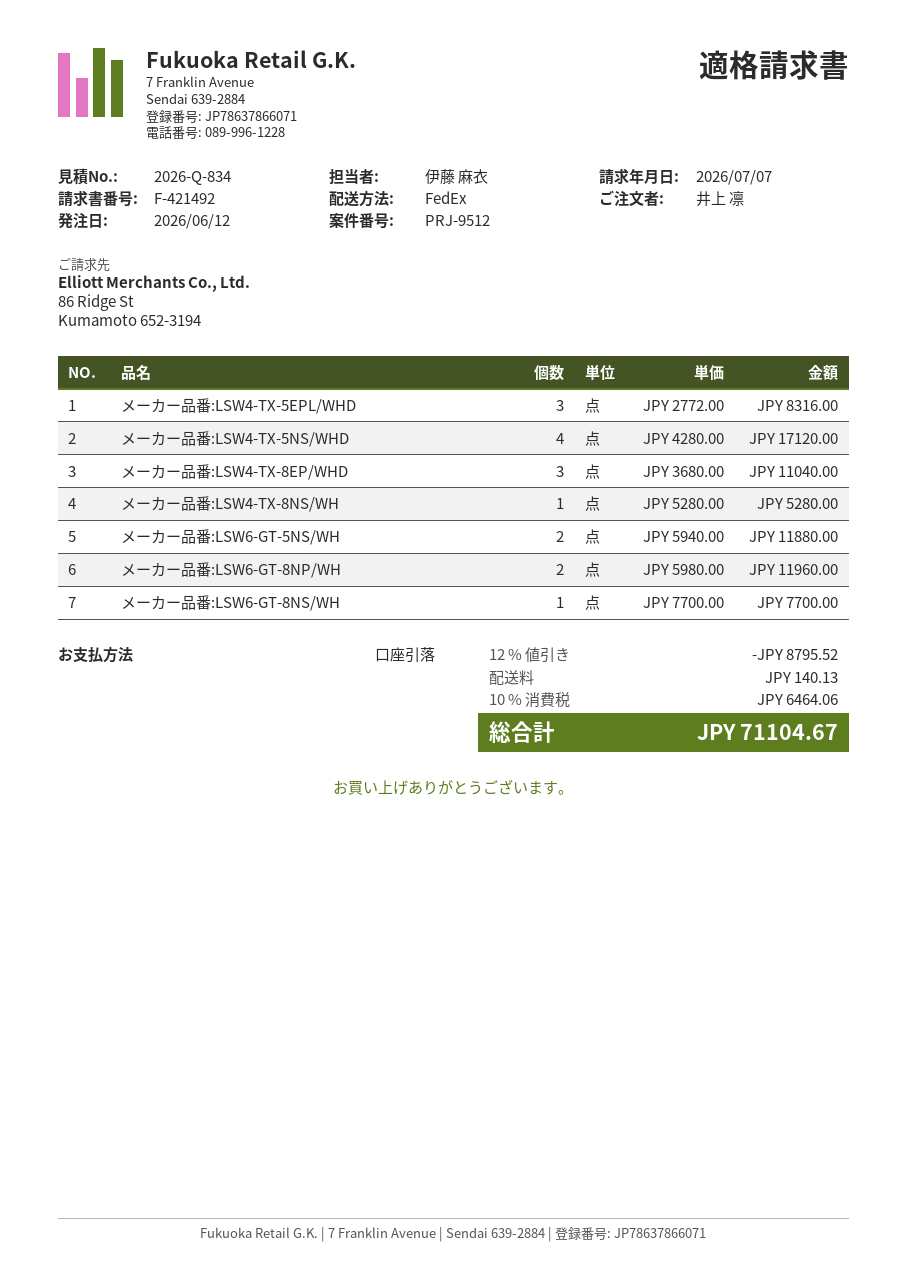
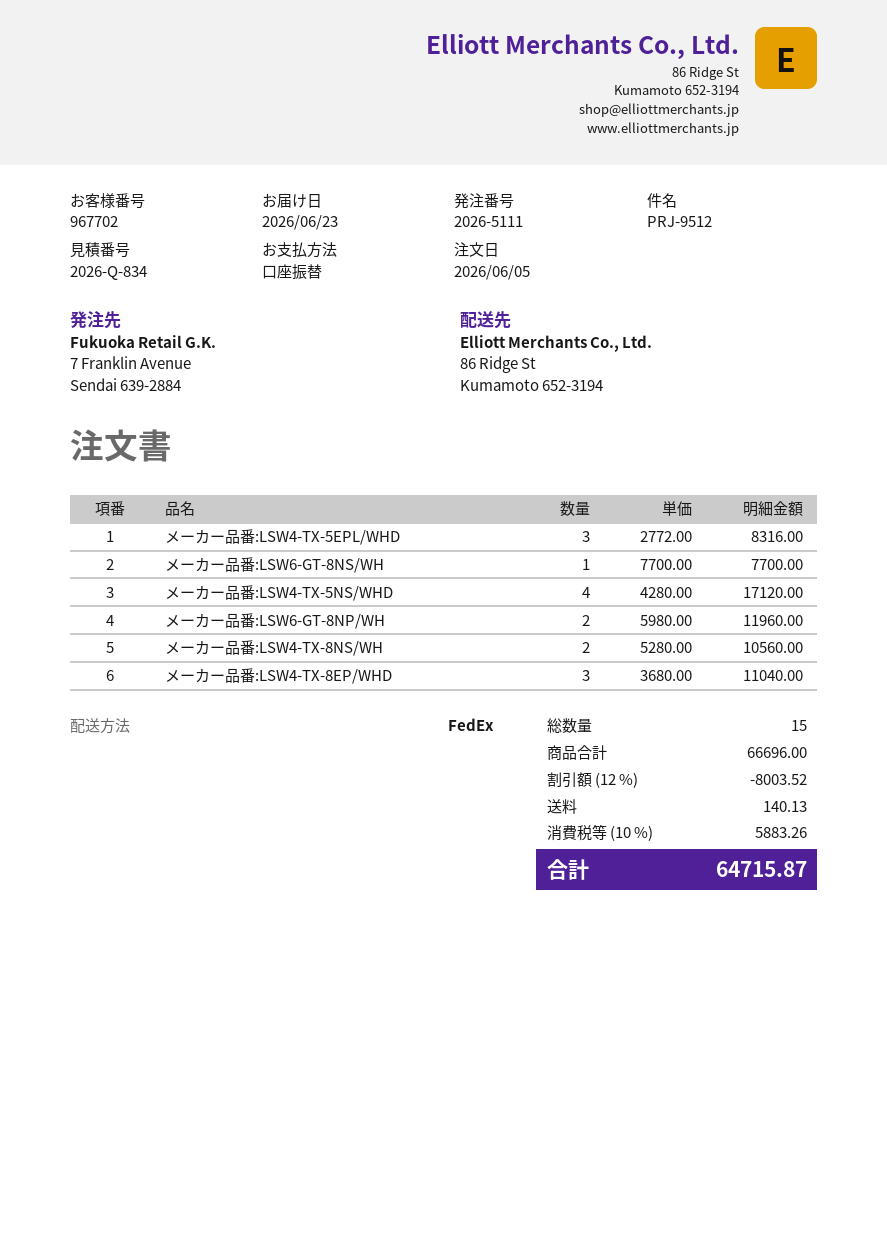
order date: 2026-06-12 -> 2026-06-05
メーカー品番:LSW4-TX-8NS/WH: 1 x 5280.00 = 5280.00 -> 2 x 5280.00 = 10560.00
メーカー品番:LSW6-GT-5NS/WH: 2 x 5940.00 = 11880.00 -> none
discount: 12% = 8795.52 -> 12% = 8003.52
tax: 10% = 6464.06 -> 10% = 5883.26
total: 71104.67 -> 64715.87

